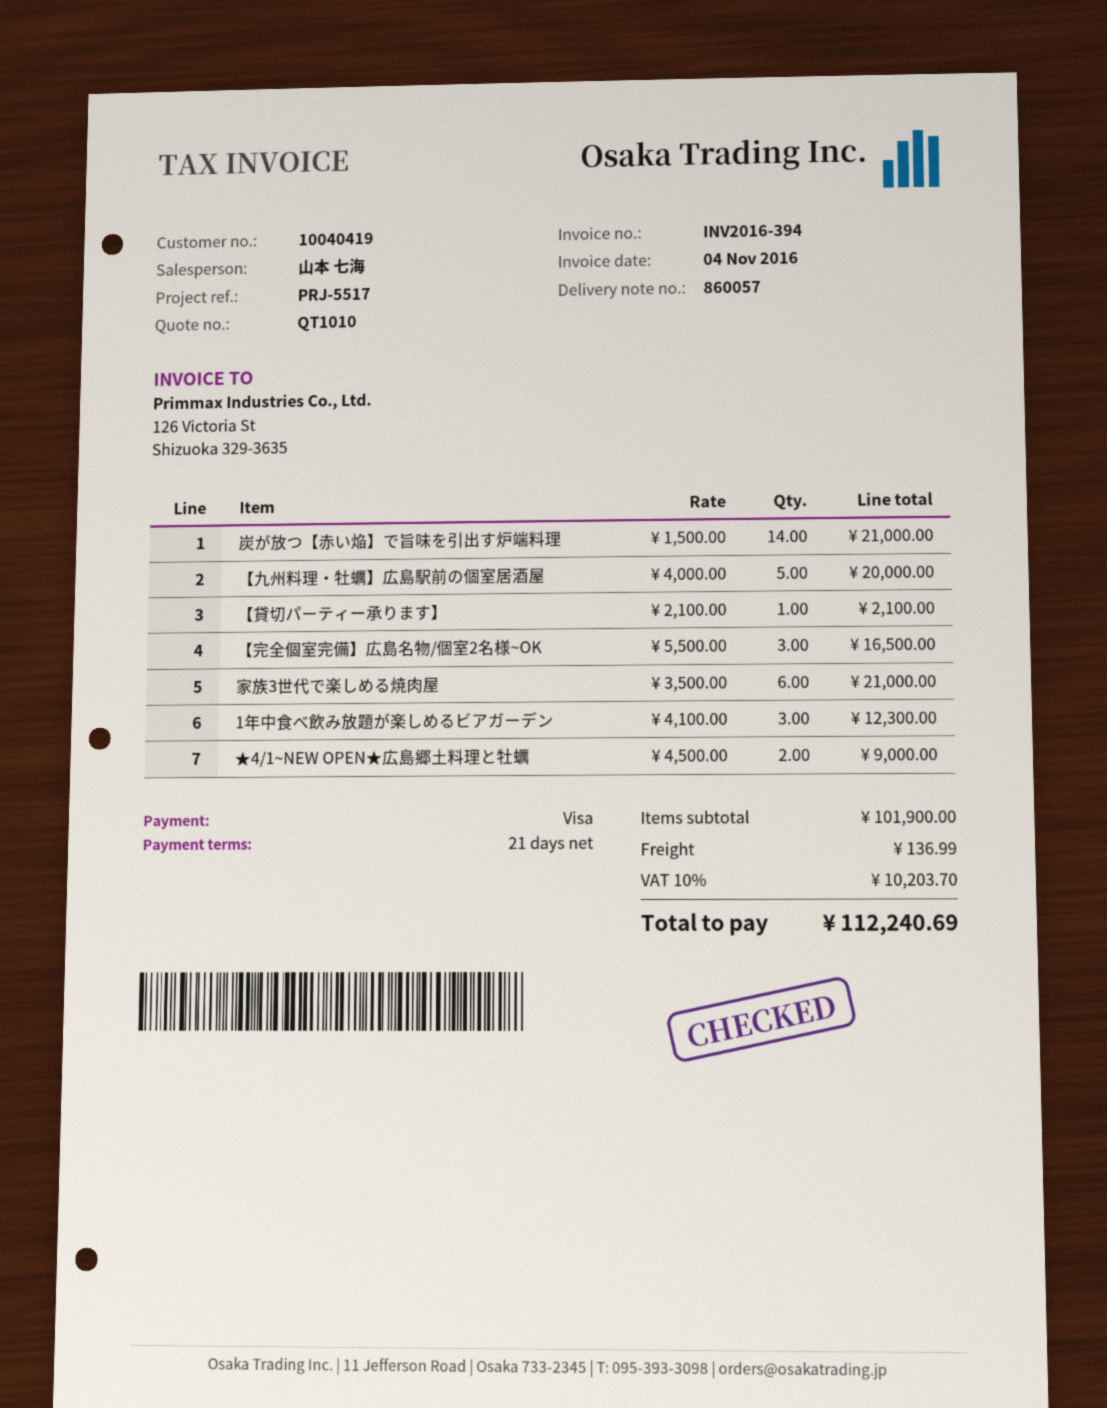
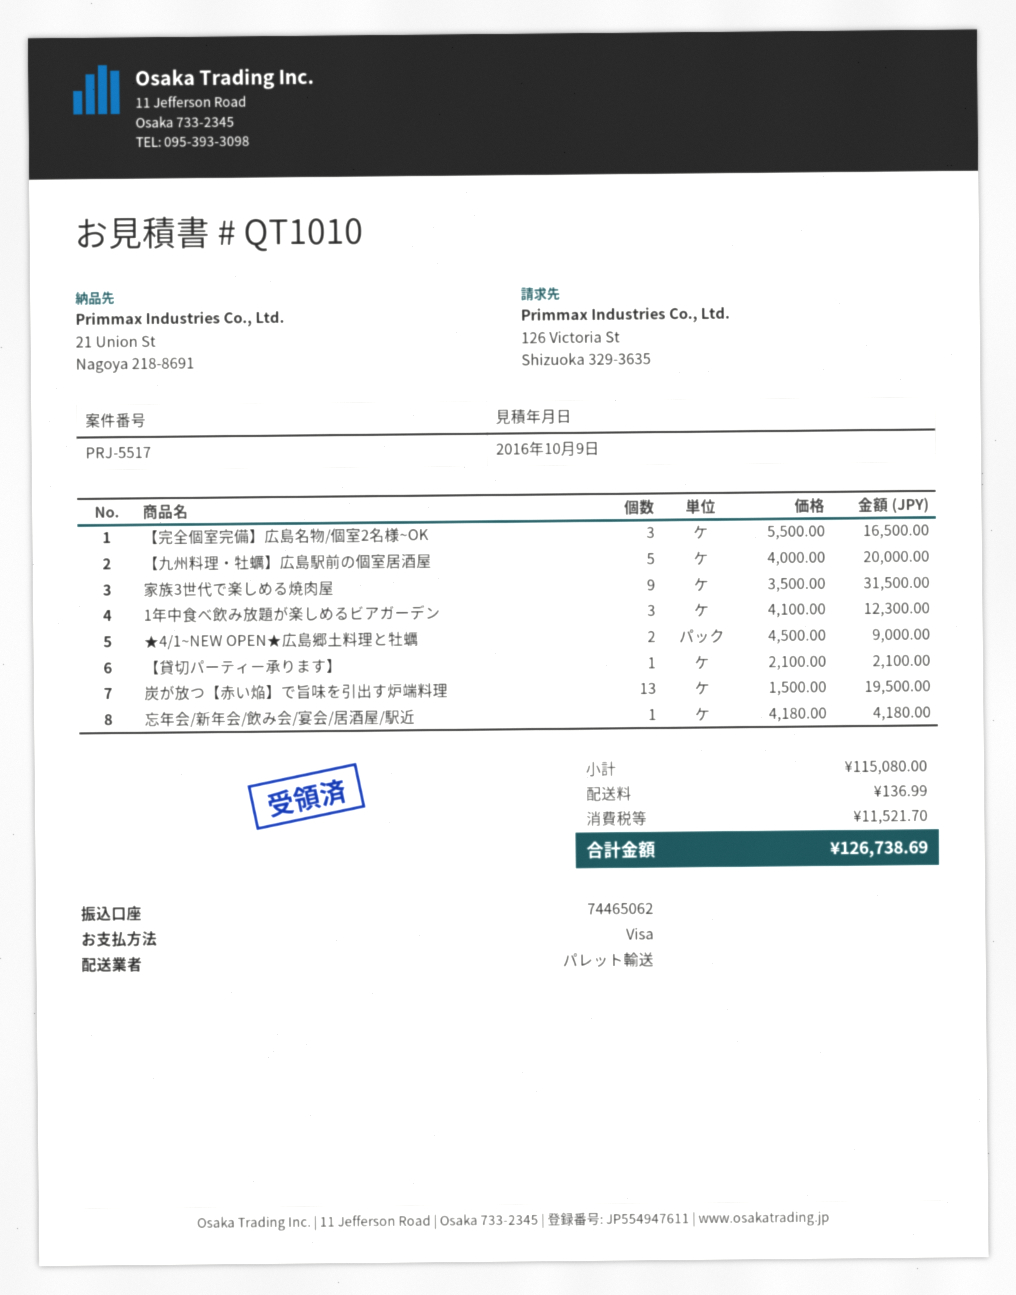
炭が放つ【赤い焔】で旨味を引出す炉端料理: 14 x 1500.00 = 21000.00 -> 13 x 1500.00 = 19500.00
家族3世代で楽しめる焼肉屋: 6 x 3500.00 = 21000.00 -> 9 x 3500.00 = 31500.00
忘年会/新年会/飲み会/宴会/居酒屋/駅近: none -> 1 x 4180.00 = 4180.00
subtotal: 101900.00 -> 115080.00
tax: 10203.70 -> 11521.70
total: 112240.69 -> 126738.69

